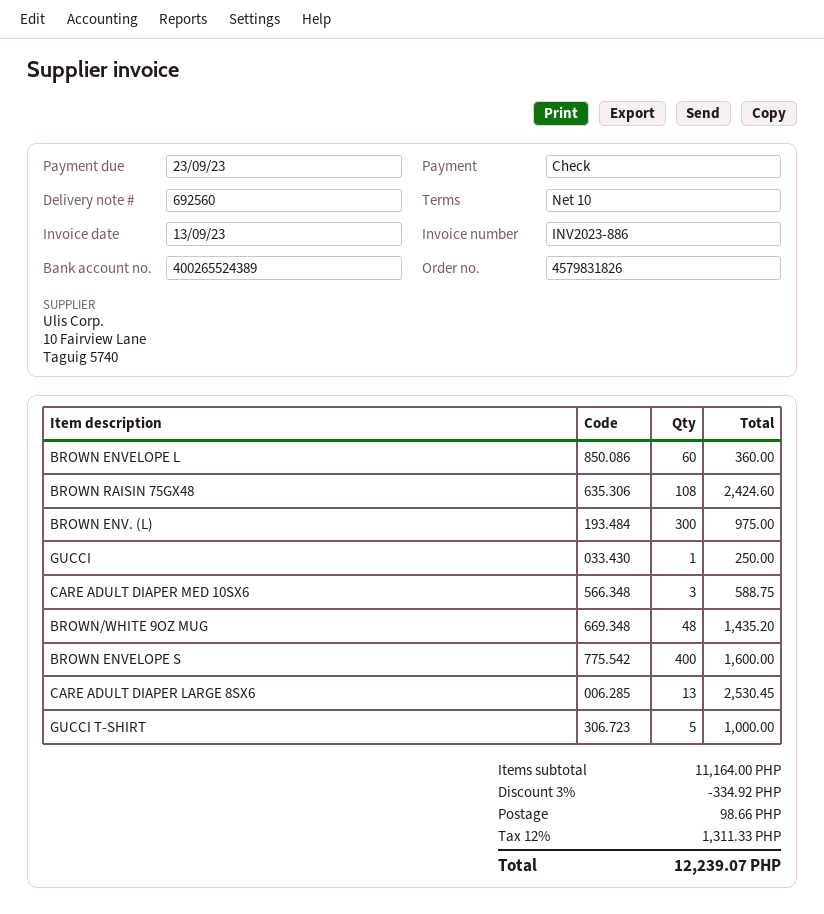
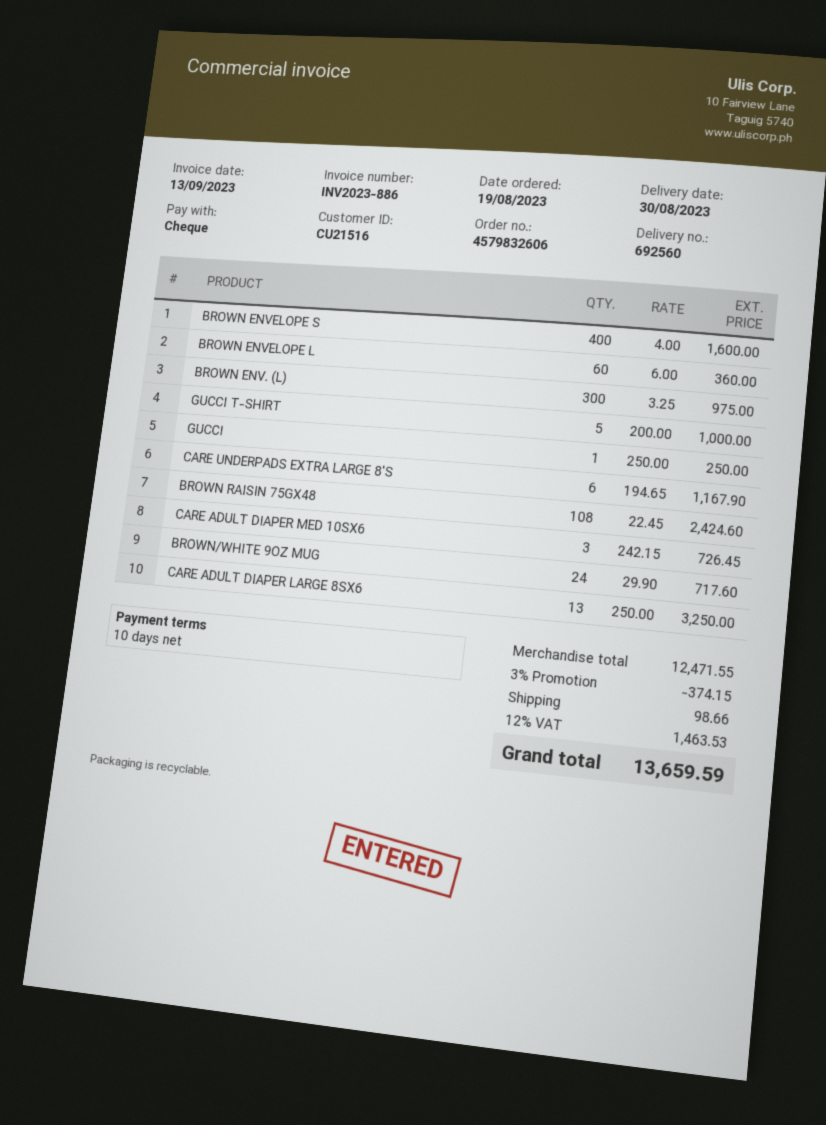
order number: 4579831826 -> 4579832606
CARE ADULT DIAPER MED 10SX6: 3 for 588.75 -> 3 for 726.45
BROWN/WHITE 9OZ MUG: 48 for 1435.20 -> 24 for 717.60
CARE ADULT DIAPER LARGE 8SX6: 13 for 2530.45 -> 13 for 3250.00
CARE UNDERPADS EXTRA LARGE 8'S: none -> 6 for 1167.90
subtotal: 11164.00 -> 12471.55
discount: 3% = 334.92 -> 3% = 374.15
tax: 12% = 1311.33 -> 12% = 1463.53
total: 12239.07 -> 13659.59

